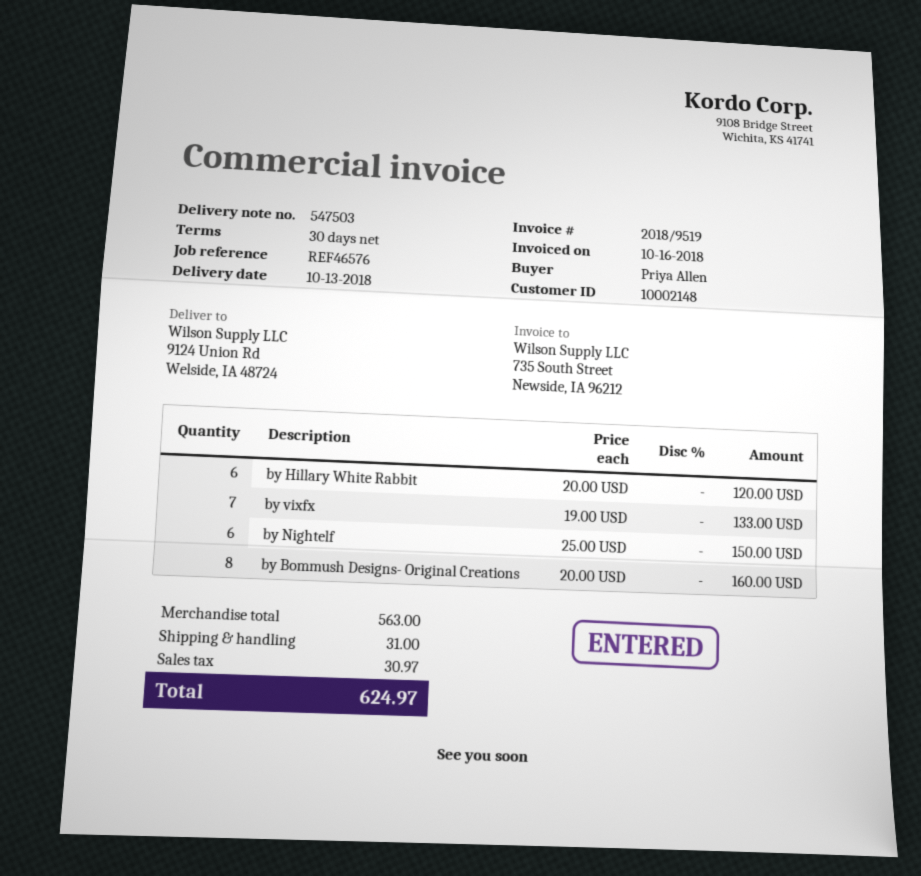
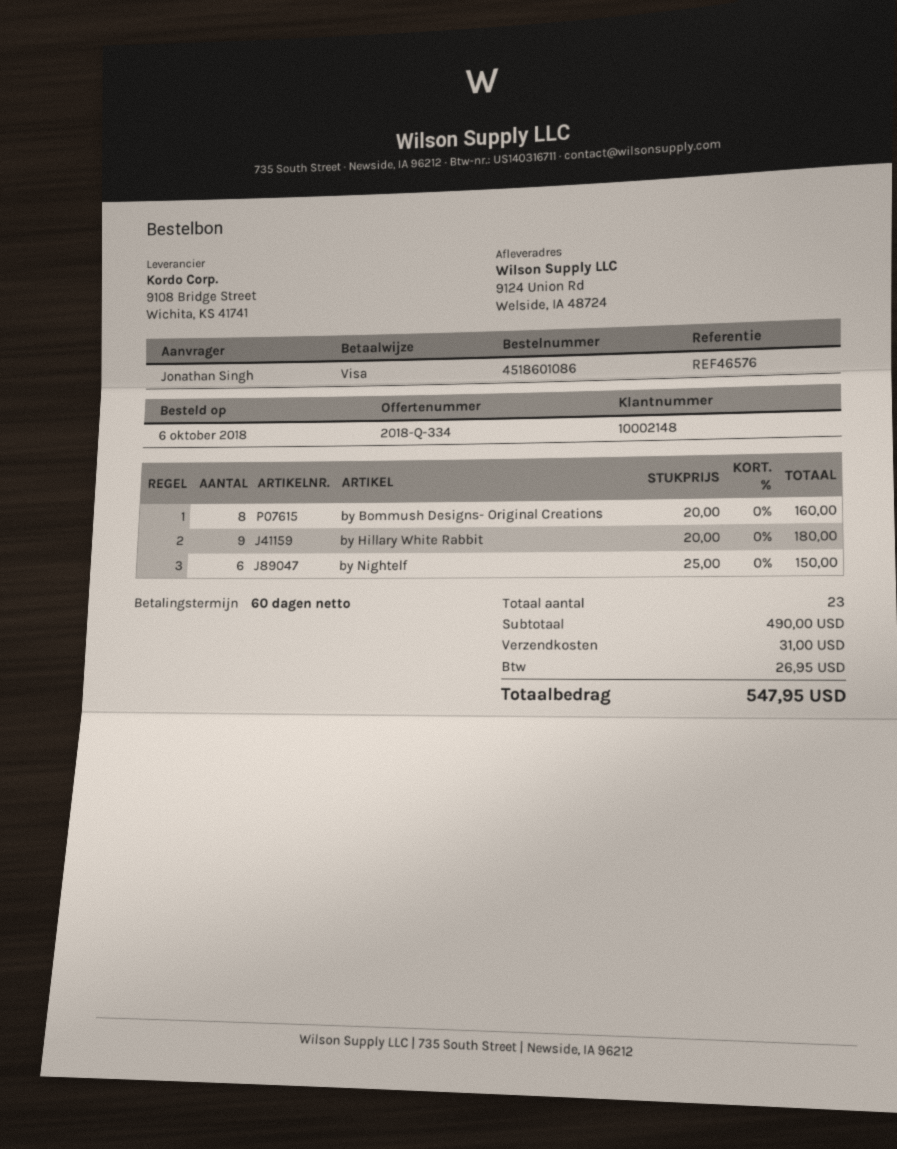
payment terms: 30 days -> 60 days
ordered by: Priya Allen -> Jonathan Singh
by Hillary White Rabbit: 6 x 20.00 = 120.00 -> 9 x 20.00 = 180.00
by vixfx: 7 x 19.00 = 133.00 -> none
subtotal: 563.00 -> 490.00
tax: 30.97 -> 26.95
total: 624.97 -> 547.95

